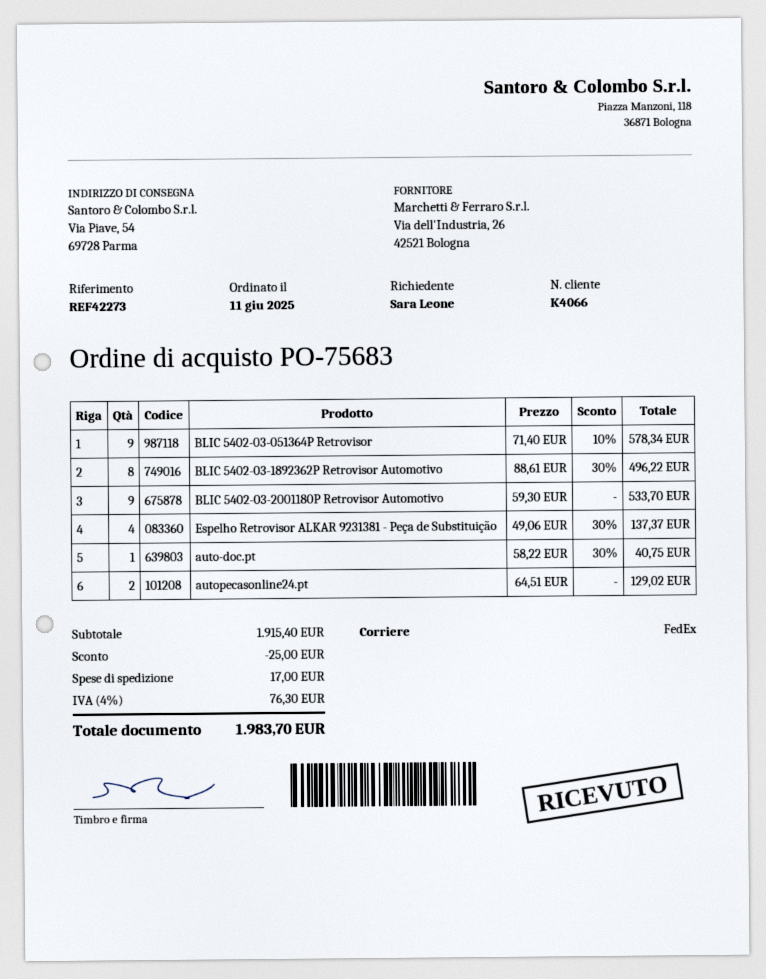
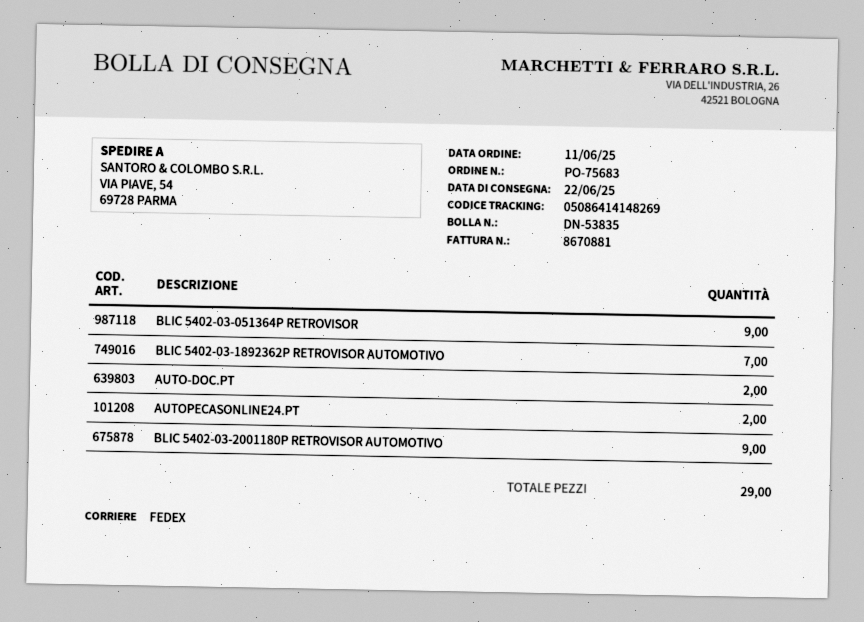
BLIC 5402-03-1892362P Retrovisor Automotivo: 8 -> 7
Espelho Retrovisor ALKAR 9231381 - Peça de Substituição: 4 -> none
auto-doc.pt: 1 -> 2

